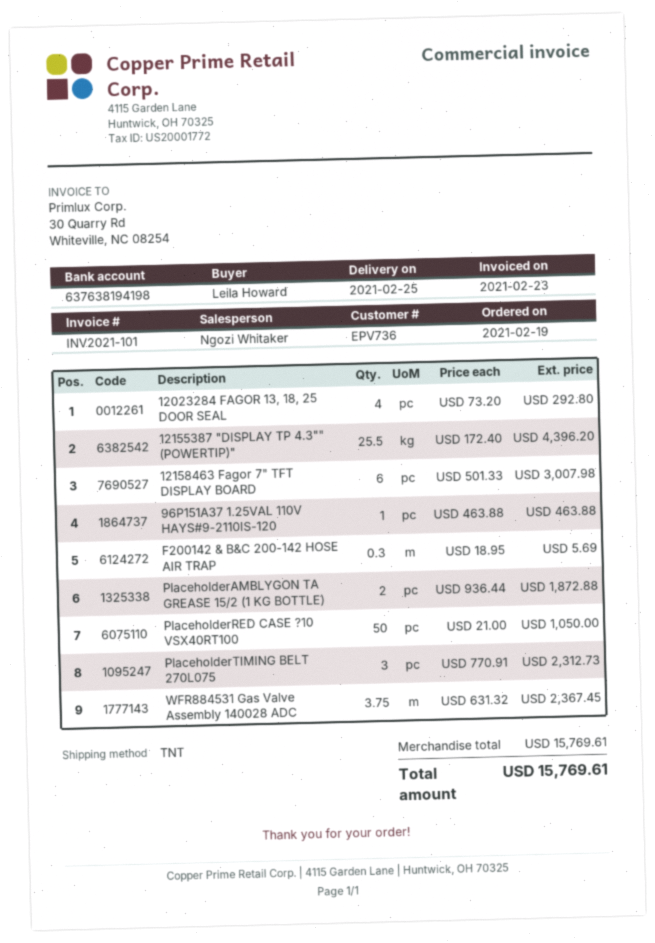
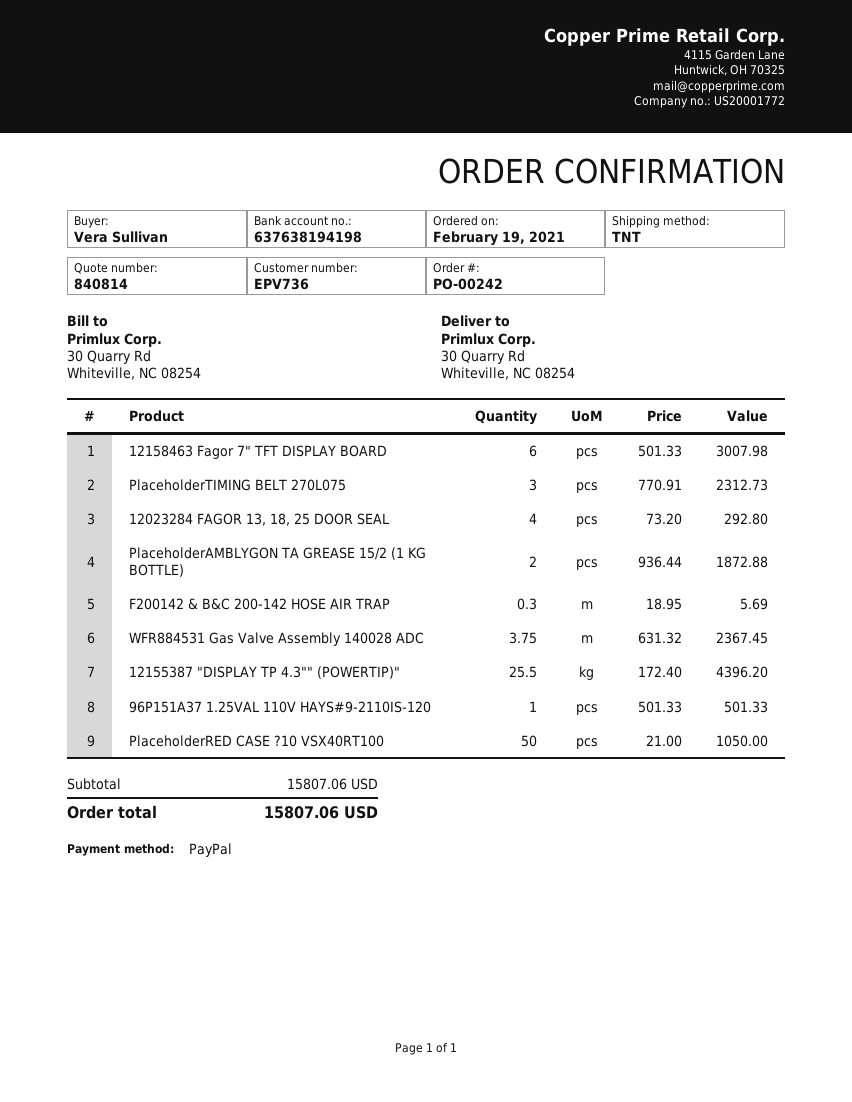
ordered by: Leila Howard -> Vera Sullivan
96P151A37 1.25VAL 110V HAYS#9-2110IS-120: 1 x 463.88 = 463.88 -> 1 x 501.33 = 501.33
subtotal: 15769.61 -> 15807.06
total: 15769.61 -> 15807.06

